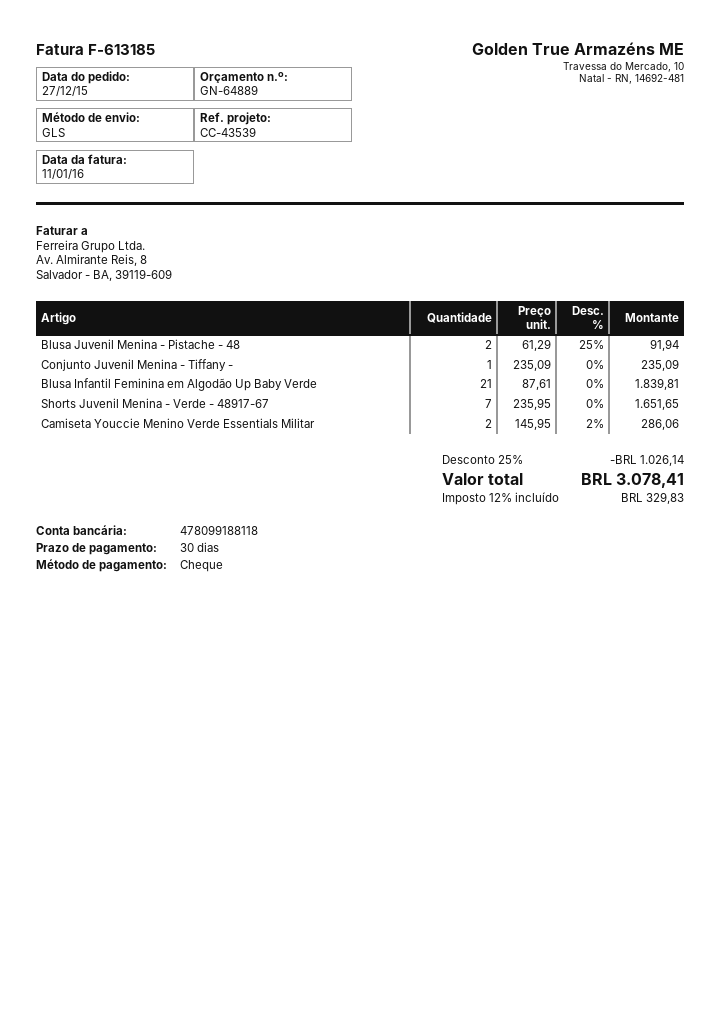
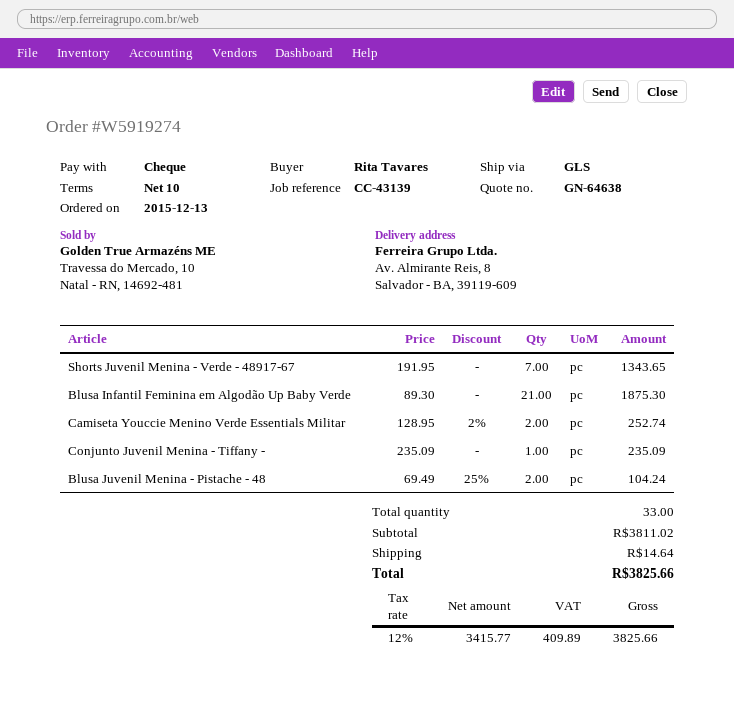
quote number: GN-64889 -> GN-64638
order date: 2015-12-27 -> 2015-12-13
payment terms: 30 days -> 10 days
reference: CC-43539 -> CC-43139
Blusa Juvenil Menina - Pistache - 48: 2 x 61.29 - 25% = 91.94 -> 2 x 69.49 - 25% = 104.24
Blusa Infantil Feminina em Algodão Up Baby Verde: 21 x 87.61 = 1839.81 -> 21 x 89.30 = 1875.30
Shorts Juvenil Menina - Verde - 48917-67: 7 x 235.95 = 1651.65 -> 7 x 191.95 = 1343.65
Camiseta Youccie Menino Verde Essentials Militar: 2 x 145.95 - 2% = 286.06 -> 2 x 128.95 - 2% = 252.74
discount: 25% = 1026.14 -> none
shipping: none -> 14.64
tax: 12% = 329.83 -> 12% = 409.89
total: 3078.41 -> 3825.66

